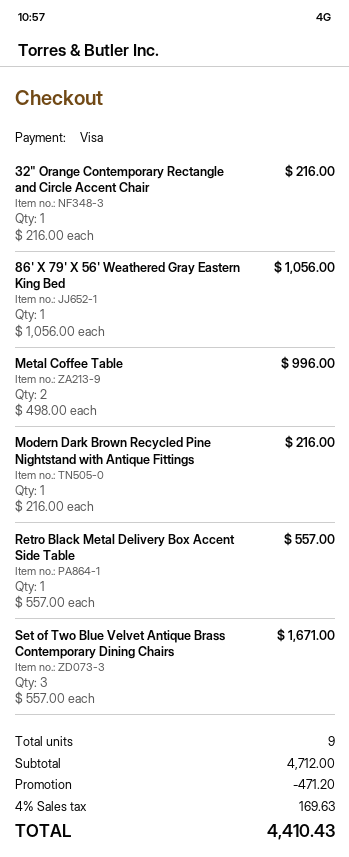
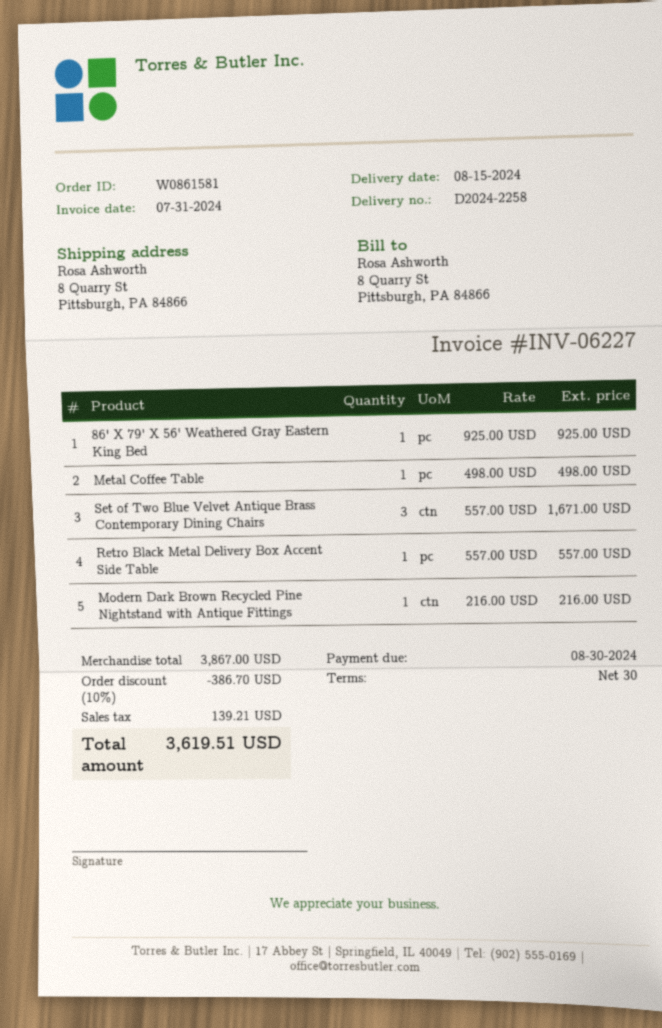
32" Orange Contemporary Rectangle and Circle Accent Chair: 1 x 216.00 = 216.00 -> none
86' X 79' X 56' Weathered Gray Eastern King Bed: 1 x 1056.00 = 1056.00 -> 1 x 925.00 = 925.00
Metal Coffee Table: 2 x 498.00 = 996.00 -> 1 x 498.00 = 498.00
subtotal: 4712.00 -> 3867.00
discount: 471.20 -> 386.70
tax: 169.63 -> 139.21
total: 4410.43 -> 3619.51

